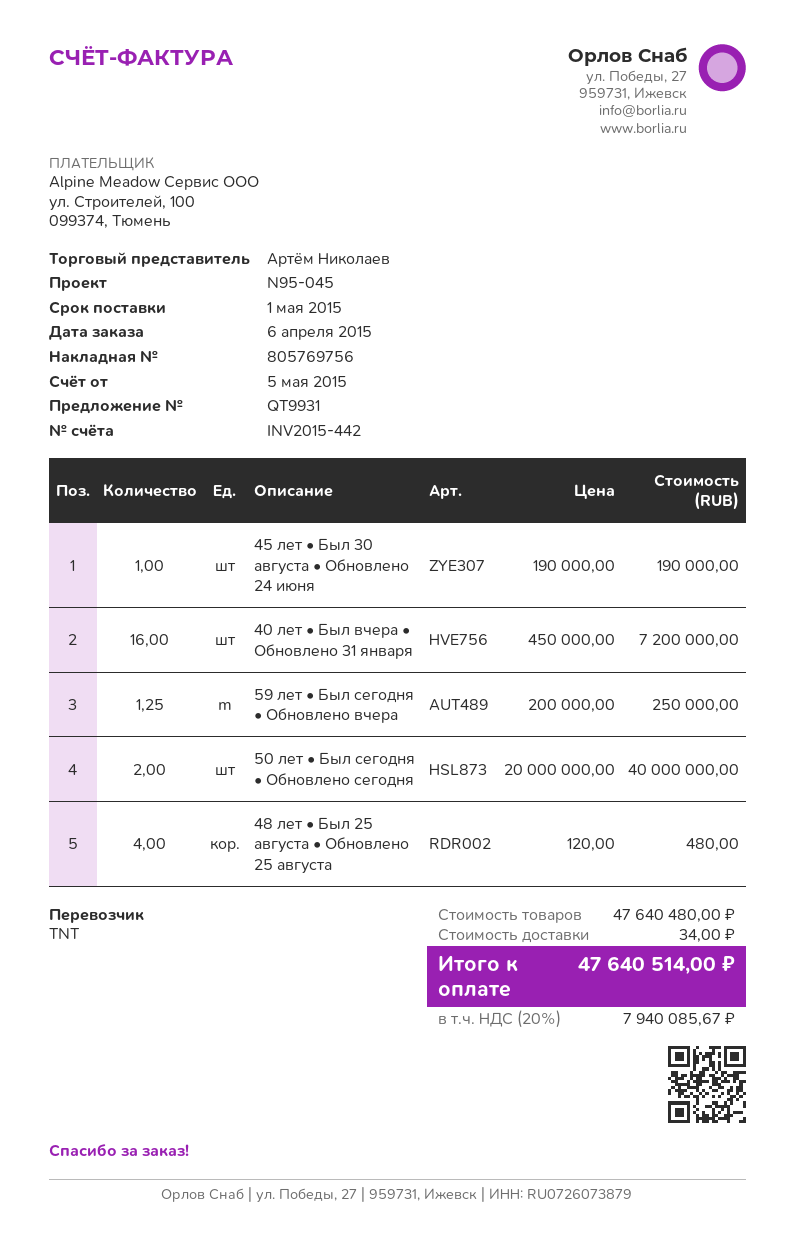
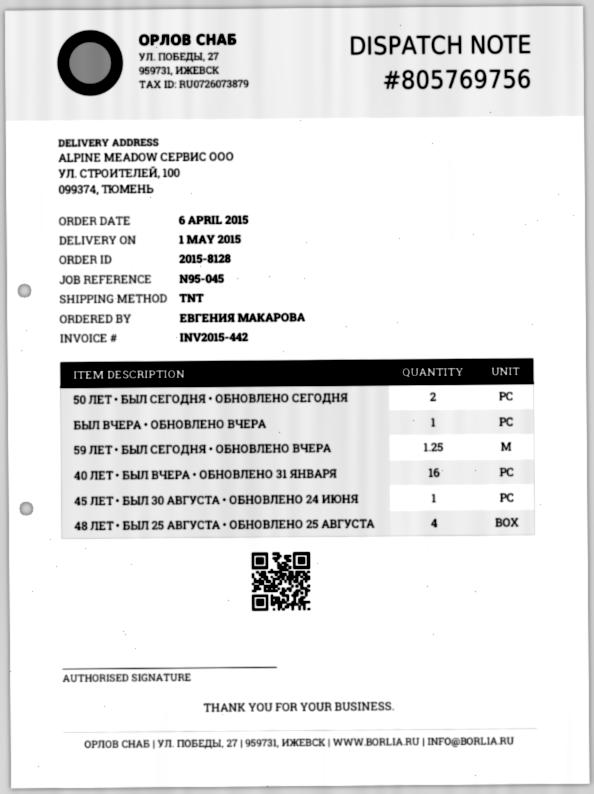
БЫЛ ВЧЕРА • ОБНОВЛЕНО ВЧЕРА: none -> 1

